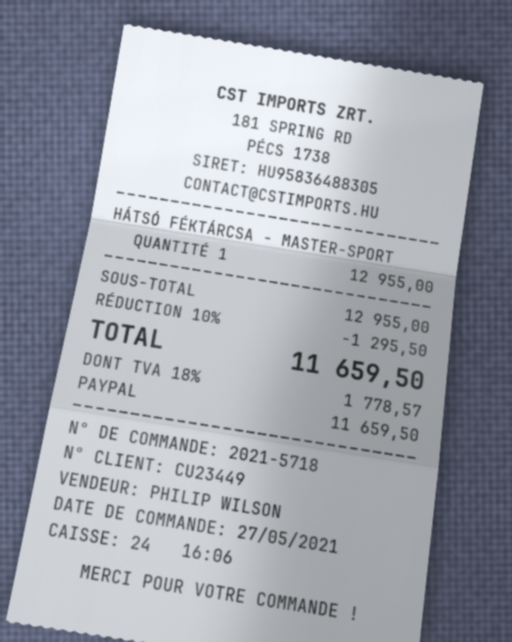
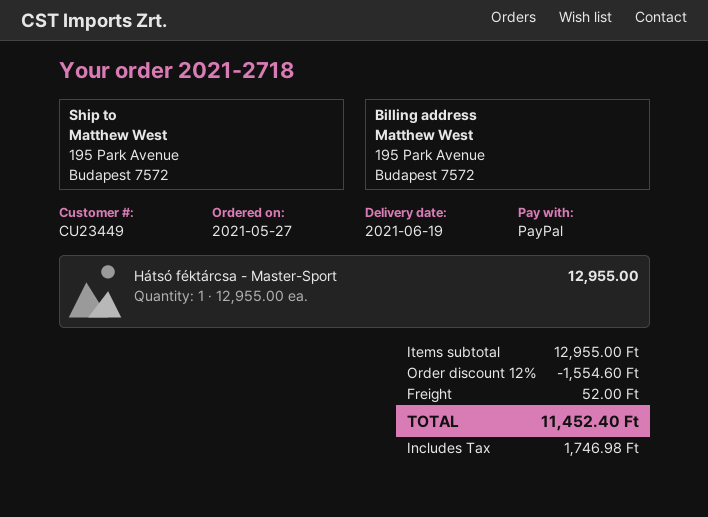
order number: 2021-5718 -> 2021-2718
discount: 10% = 1295.50 -> 12% = 1554.60
shipping: none -> 52.00
tax: 1778.57 -> 1746.98
total: 11659.50 -> 11452.40

